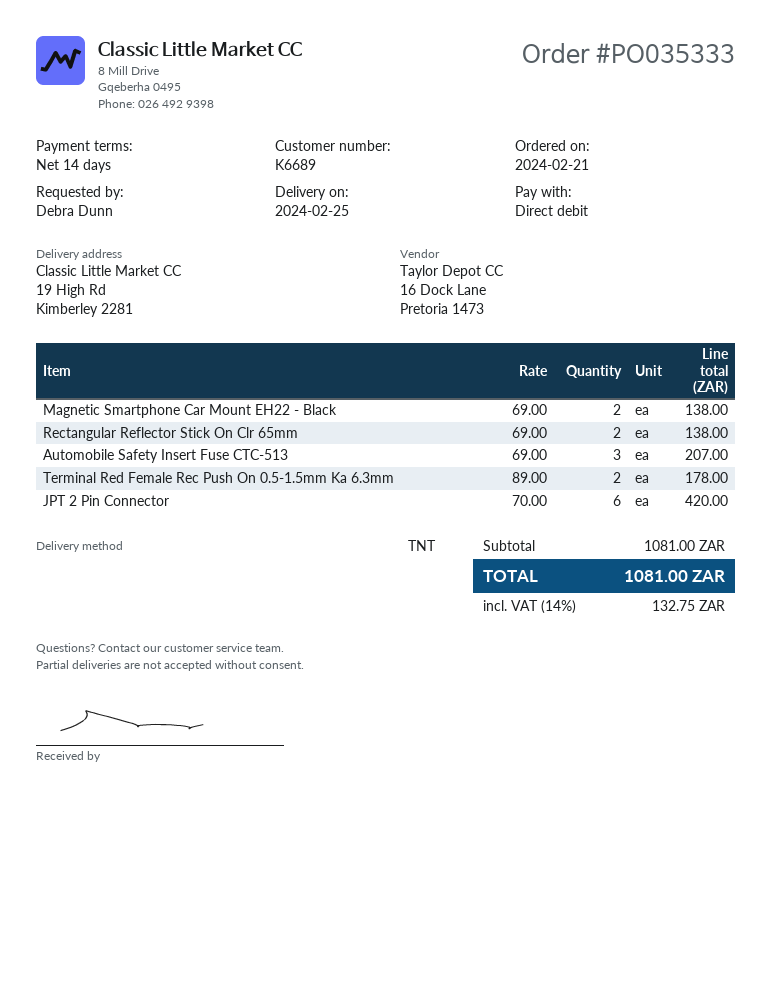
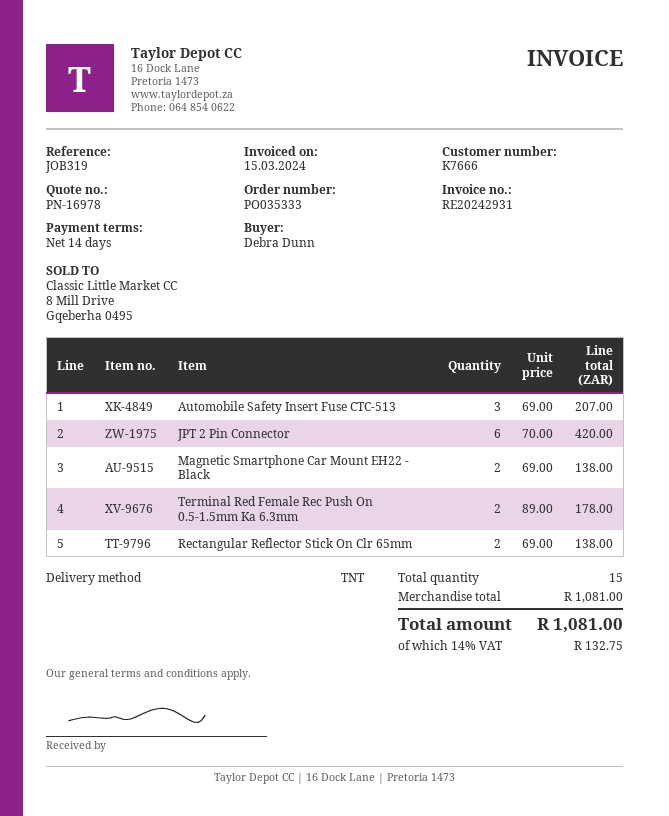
customer number: K6689 -> K7666

